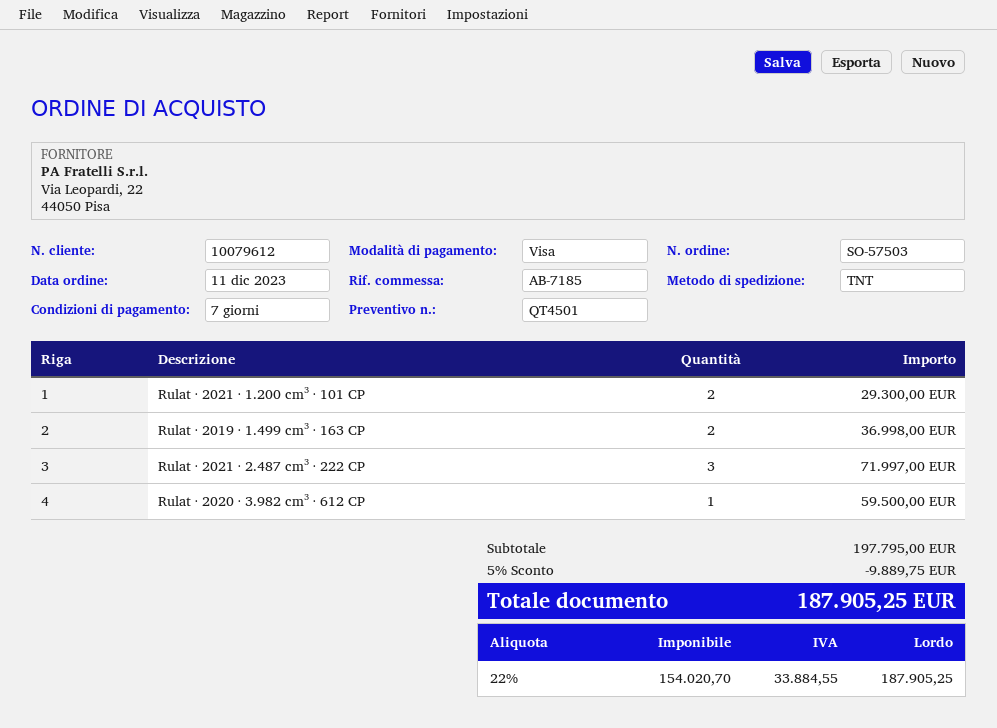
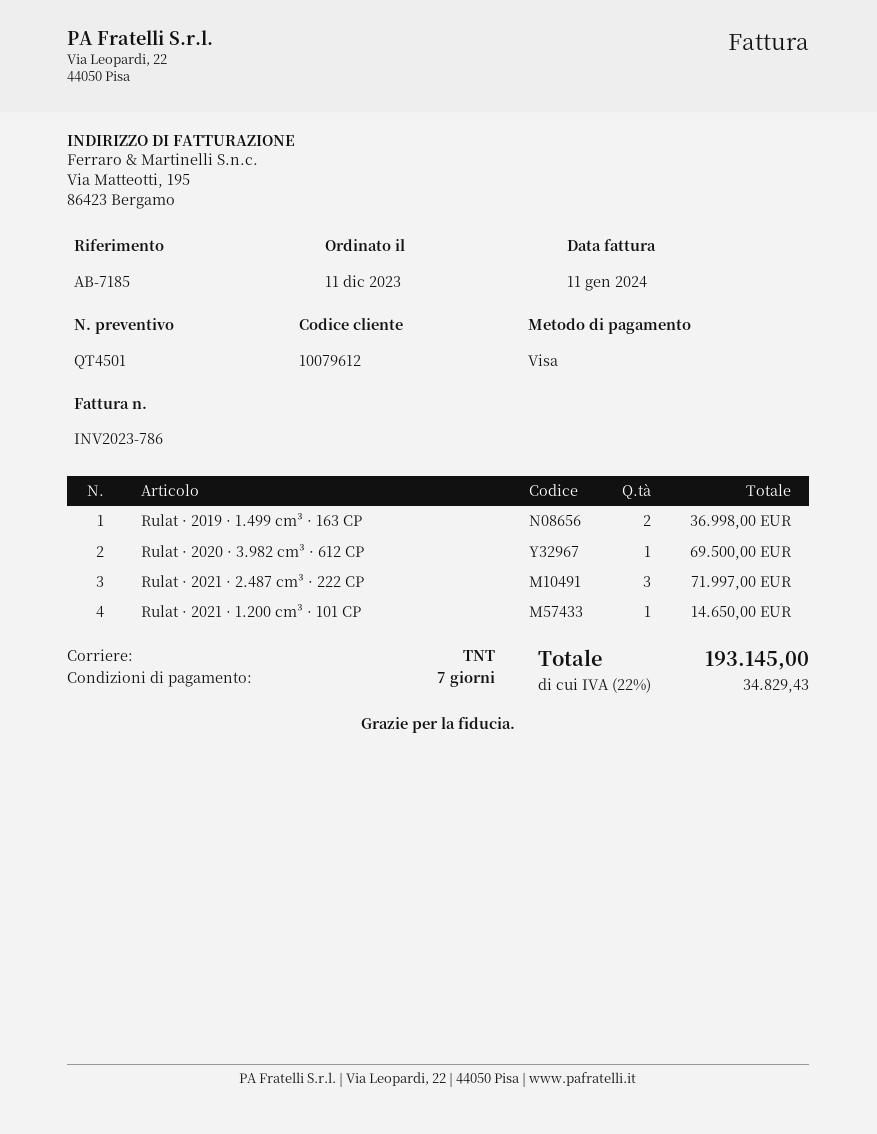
Rulat · 2021 · 1.200 cm³ · 101 CP: 2 for 29300.00 -> 1 for 14650.00
Rulat · 2020 · 3.982 cm³ · 612 CP: 1 for 59500.00 -> 1 for 69500.00
discount: 5% = 9889.75 -> none
tax: 22% = 33884.55 -> 22% = 34829.43
total: 187905.25 -> 193145.00

